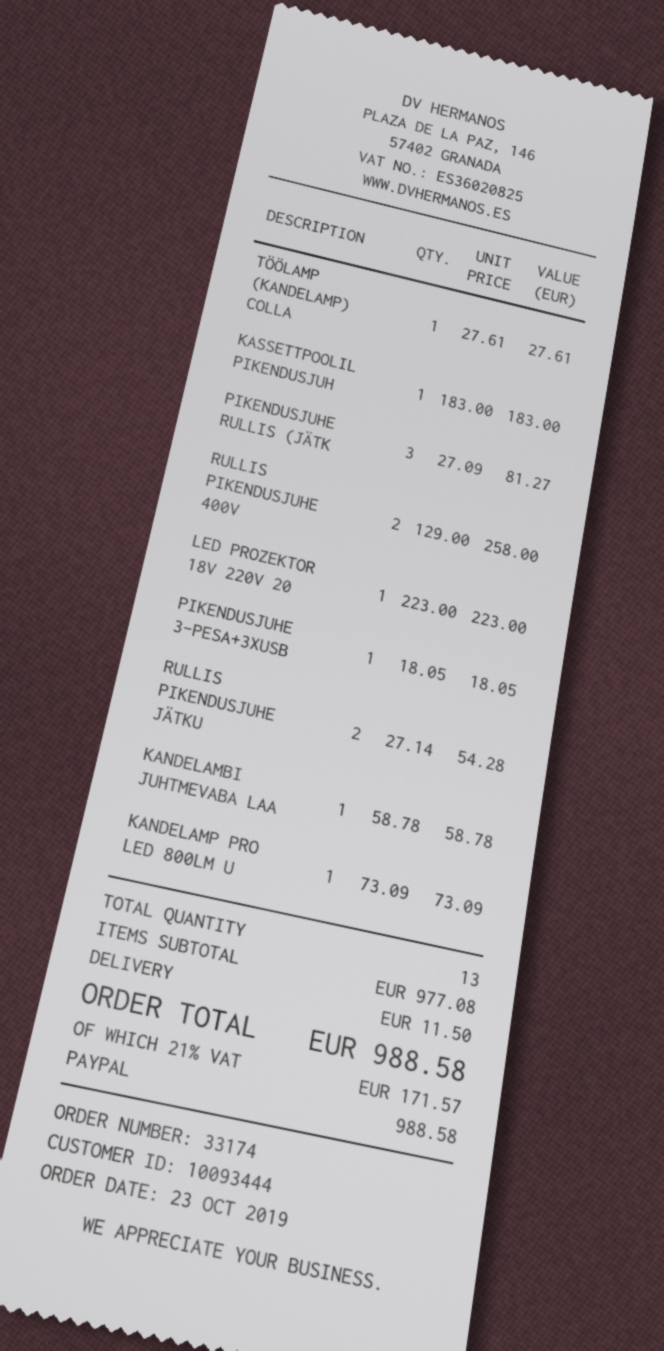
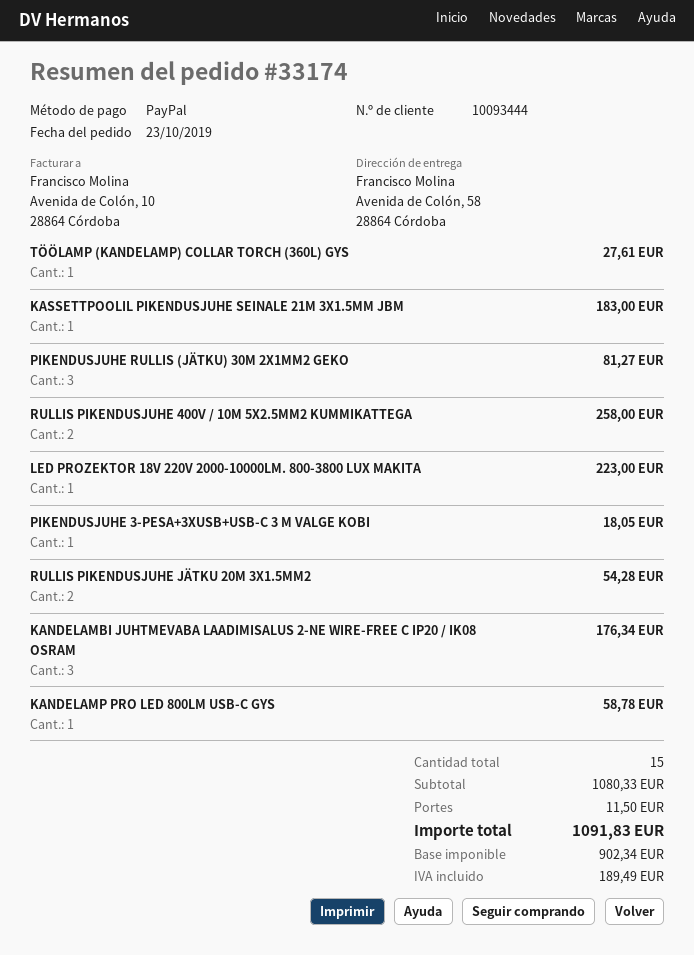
KANDELAMBI JUHTMEVABA LAA: 1 for 58.78 -> 3 for 176.34
KANDELAMP PRO LED 800LM U: 1 for 73.09 -> 1 for 58.78
total quantity: 13 -> 15
subtotal: 977.08 -> 1080.33
tax: 171.57 -> 189.49
total: 988.58 -> 1091.83

